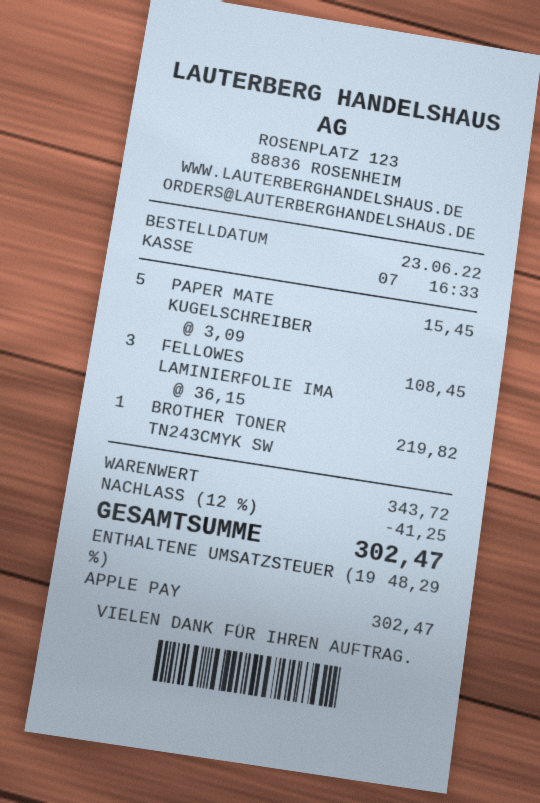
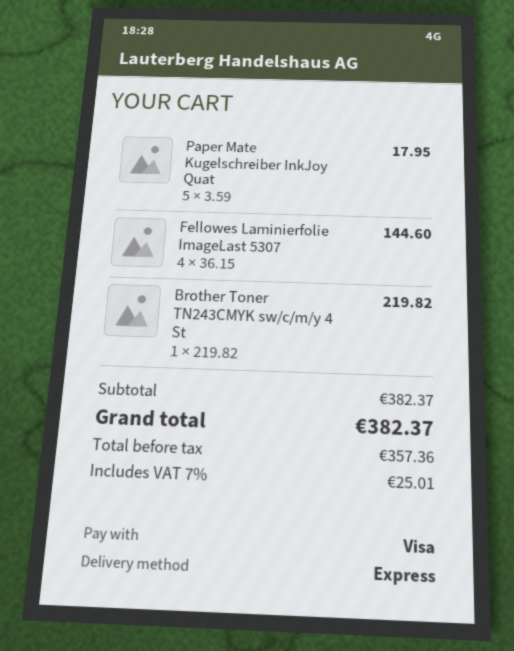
payment method: Apple Pay -> Visa
PAPER MATE KUGELSCHREIBER: 5 x 3.09 = 15.45 -> 5 x 3.59 = 17.95
FELLOWES LAMINIERFOLIE IMA: 3 x 36.15 = 108.45 -> 4 x 36.15 = 144.60
subtotal: 343.72 -> 382.37
discount: 12% = 41.25 -> none
tax: 19% = 48.29 -> 7% = 25.01
total: 302.47 -> 382.37

